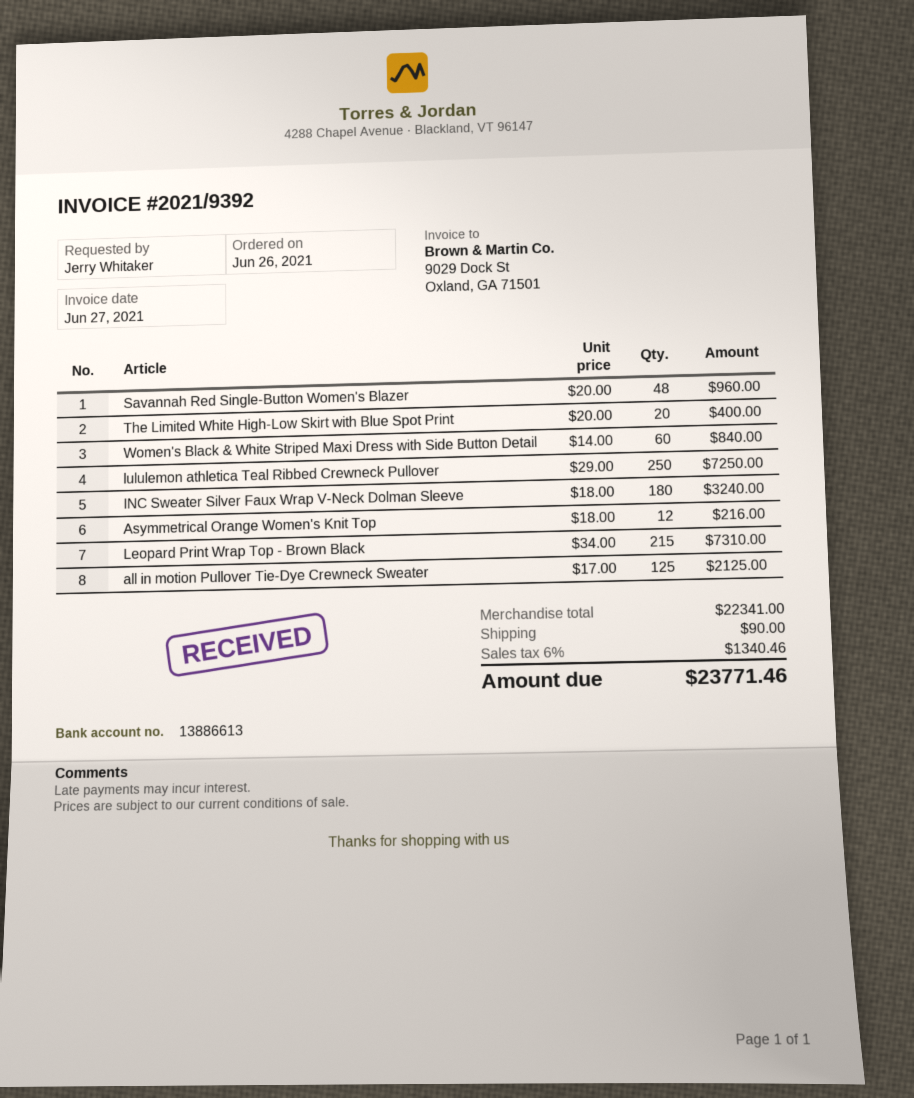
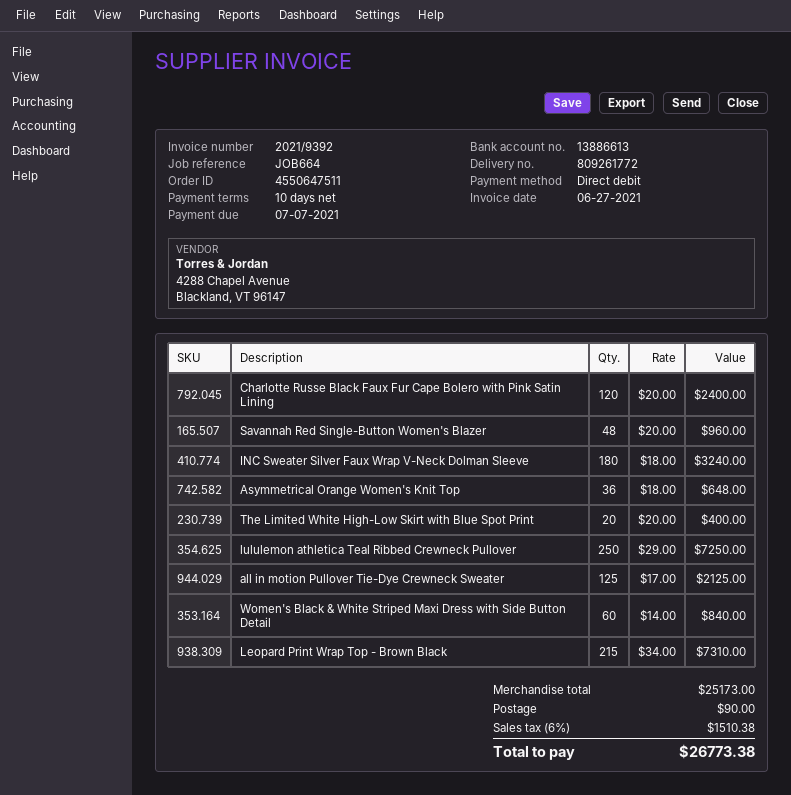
Asymmetrical Orange Women's Knit Top: 12 x 18.00 = 216.00 -> 36 x 18.00 = 648.00
Charlotte Russe Black Faux Fur Cape Bolero with Pink Satin Lining: none -> 120 x 20.00 = 2400.00
subtotal: 22341.00 -> 25173.00
tax: 6% = 1340.46 -> 6% = 1510.38
total: 23771.46 -> 26773.38

